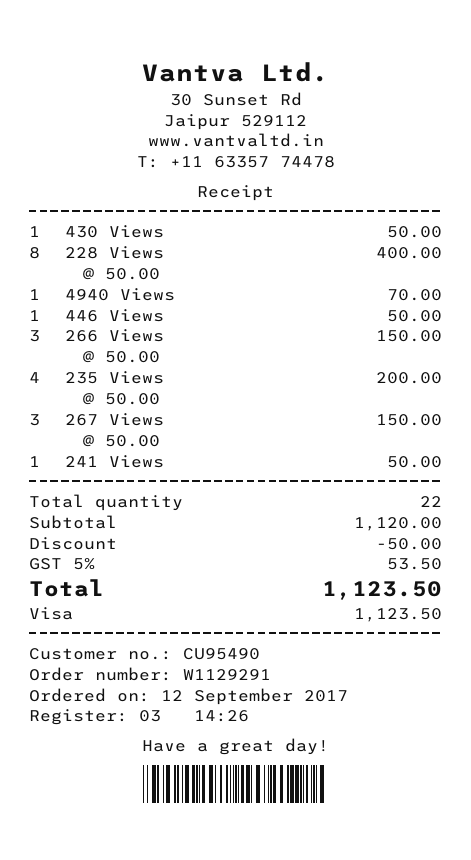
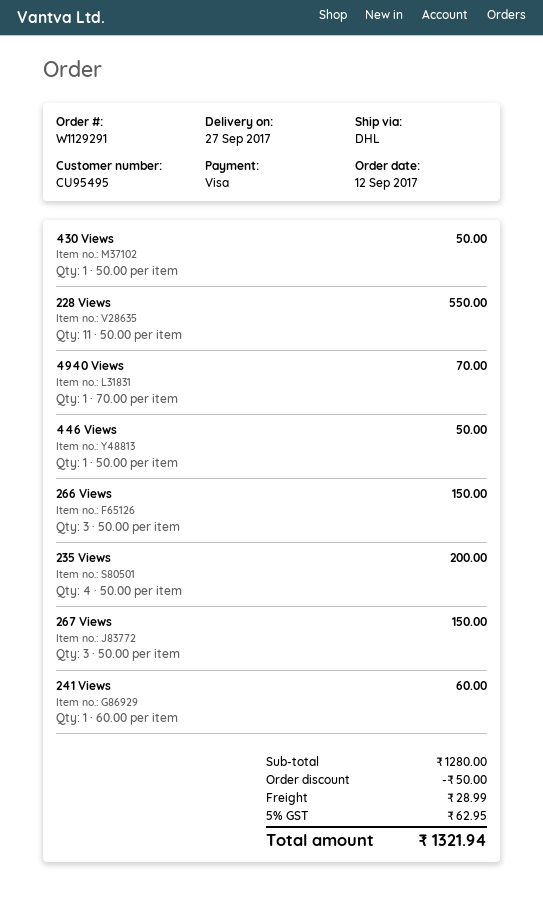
customer number: CU95490 -> CU95495
228 Views: 8 x 50.00 = 400.00 -> 11 x 50.00 = 550.00
241 Views: 1 x 50.00 = 50.00 -> 1 x 60.00 = 60.00
subtotal: 1120.00 -> 1280.00
shipping: none -> 28.99
tax: 5% = 53.50 -> 5% = 62.95
total: 1123.50 -> 1321.94

